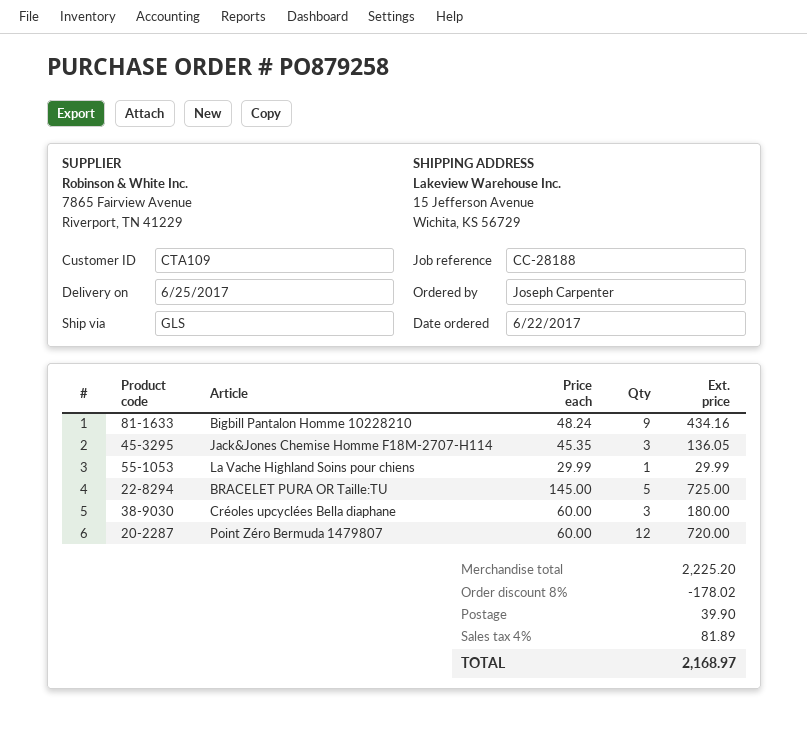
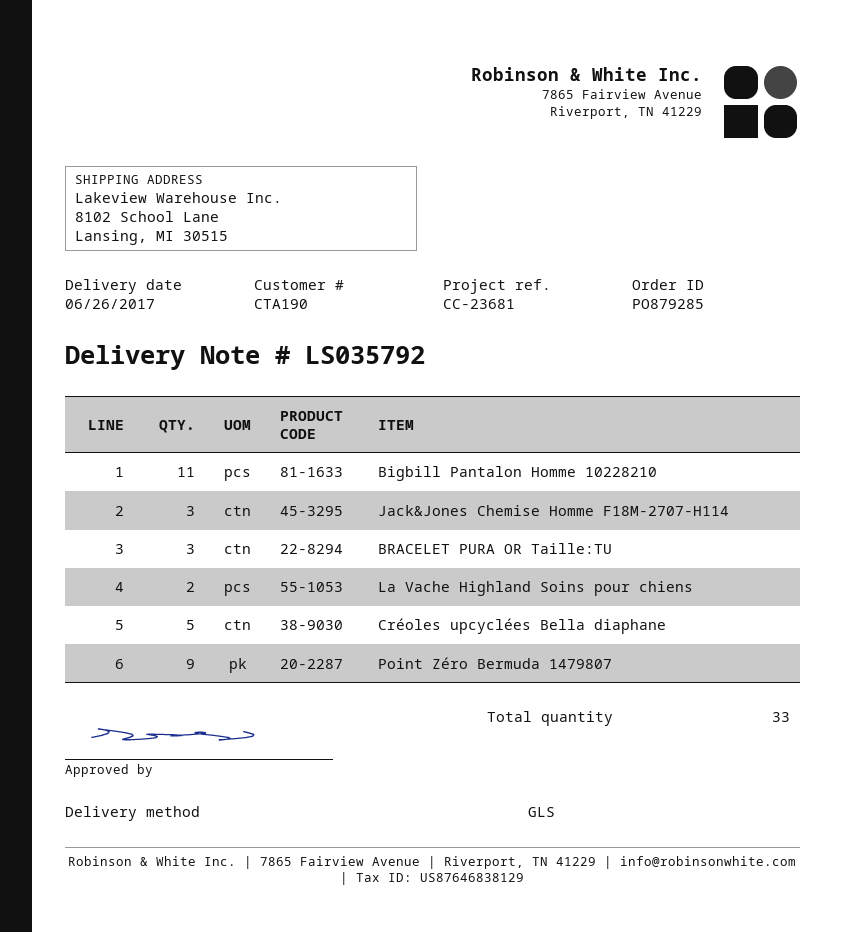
order number: PO879258 -> PO879285
delivery date: 2017-06-25 -> 2017-06-26
customer number: CTA109 -> CTA190
reference: CC-28188 -> CC-23681
ship to: 15 Jefferson Avenue, Wichita, KS 56729 -> 8102 School Lane, Lansing, MI 30515
Bigbill Pantalon Homme 10228210: 9 -> 11
La Vache Highland Soins pour chiens: 1 -> 2
BRACELET PURA OR Taille:TU: 5 -> 3
Créoles upcyclées Bella diaphane: 3 -> 5
Point Zéro Bermuda 1479807: 12 -> 9

